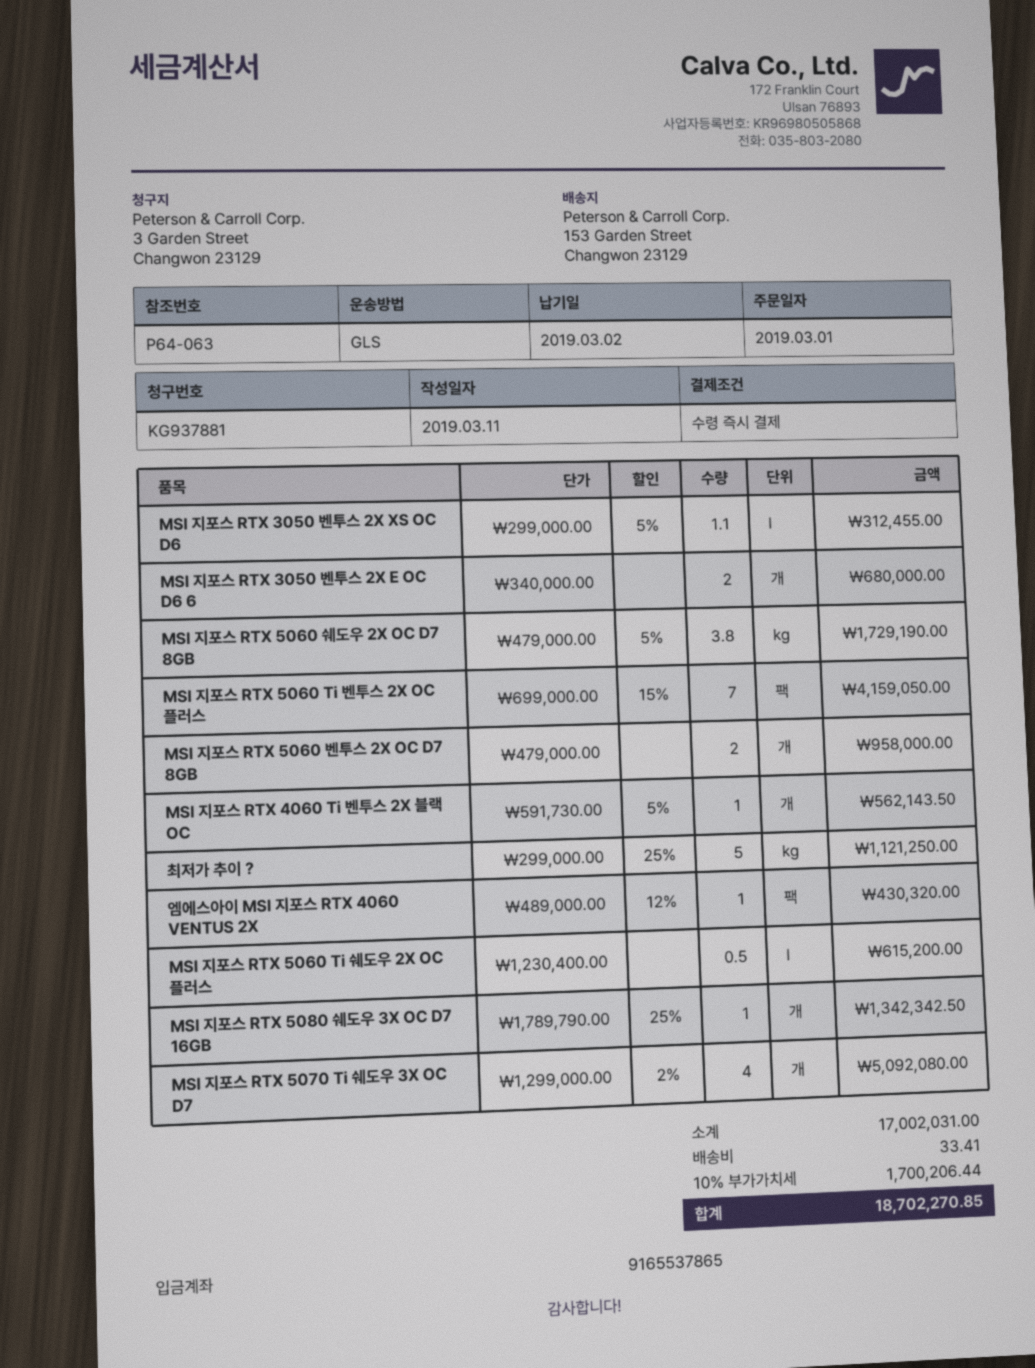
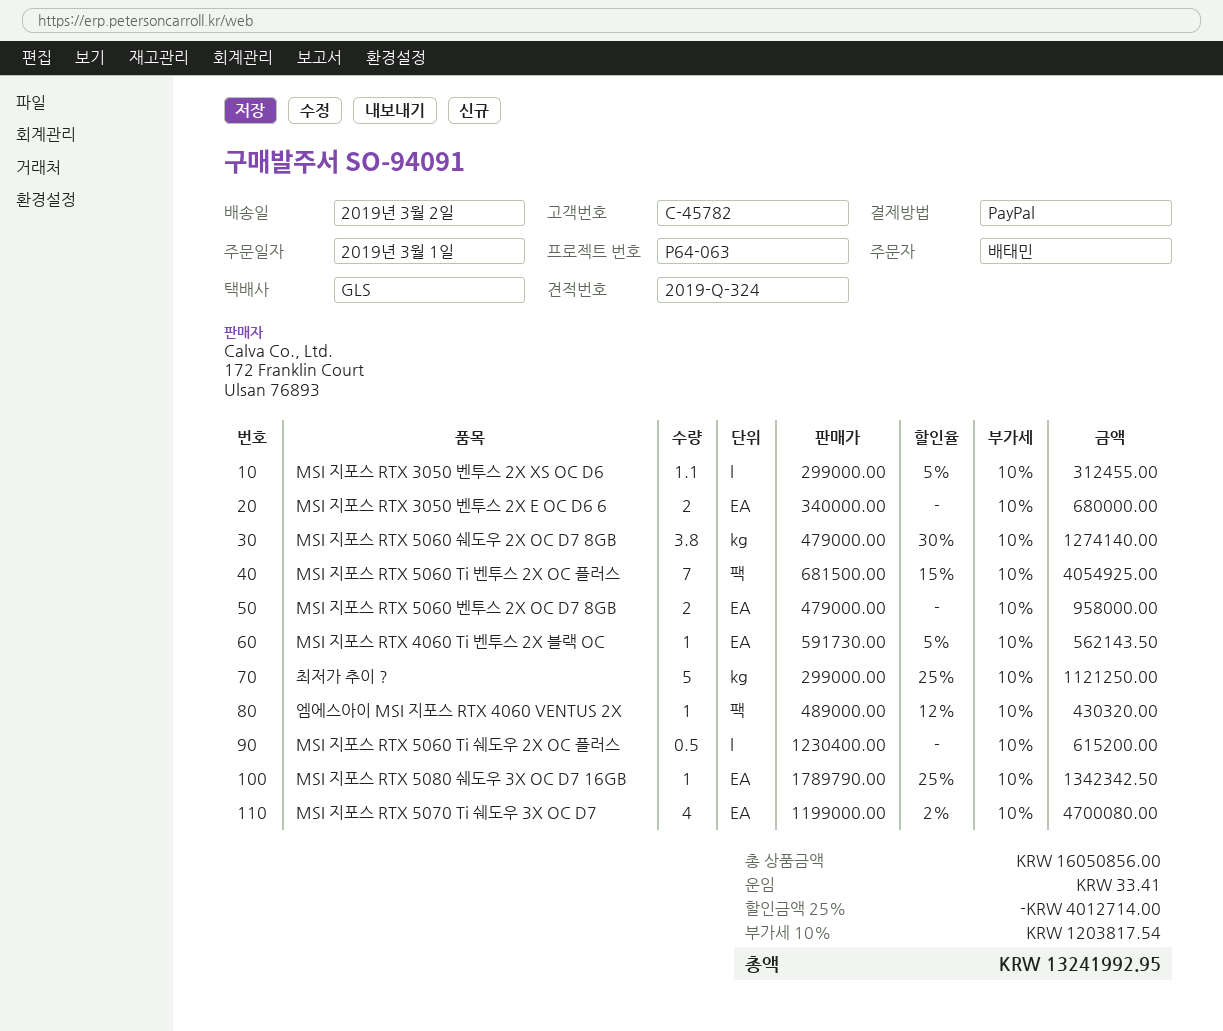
MSI 지포스 RTX 5060 쉐도우 2X OC D7 8GB: 3.8 x 479000.00 - 5% = 1729190.00 -> 3.8 x 479000.00 - 30% = 1274140.00
MSI 지포스 RTX 5060 Ti 벤투스 2X OC 플러스: 7 x 699000.00 - 15% = 4159050.00 -> 7 x 681500.00 - 15% = 4054925.00
MSI 지포스 RTX 5070 Ti 쉐도우 3X OC D7: 4 x 1299000.00 - 2% = 5092080.00 -> 4 x 1199000.00 - 2% = 4700080.00
subtotal: 17002031.00 -> 16050856.00
discount: none -> 25% = 4012714.00
tax: 10% = 1700206.44 -> 10% = 1203817.54
total: 18702270.85 -> 13241992.95

